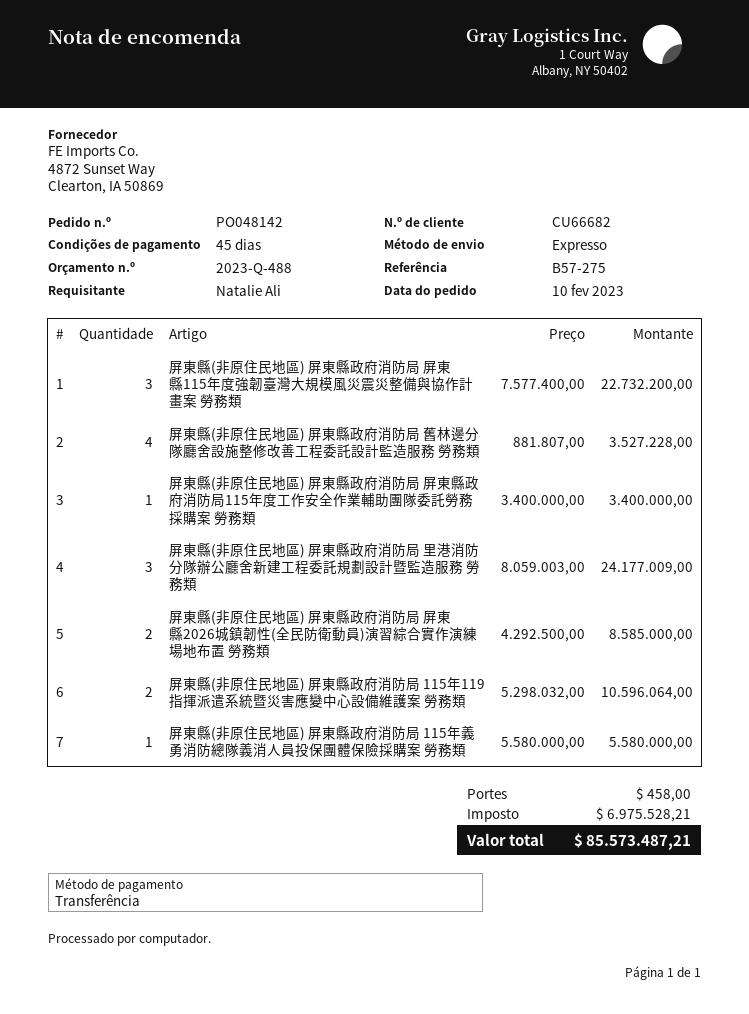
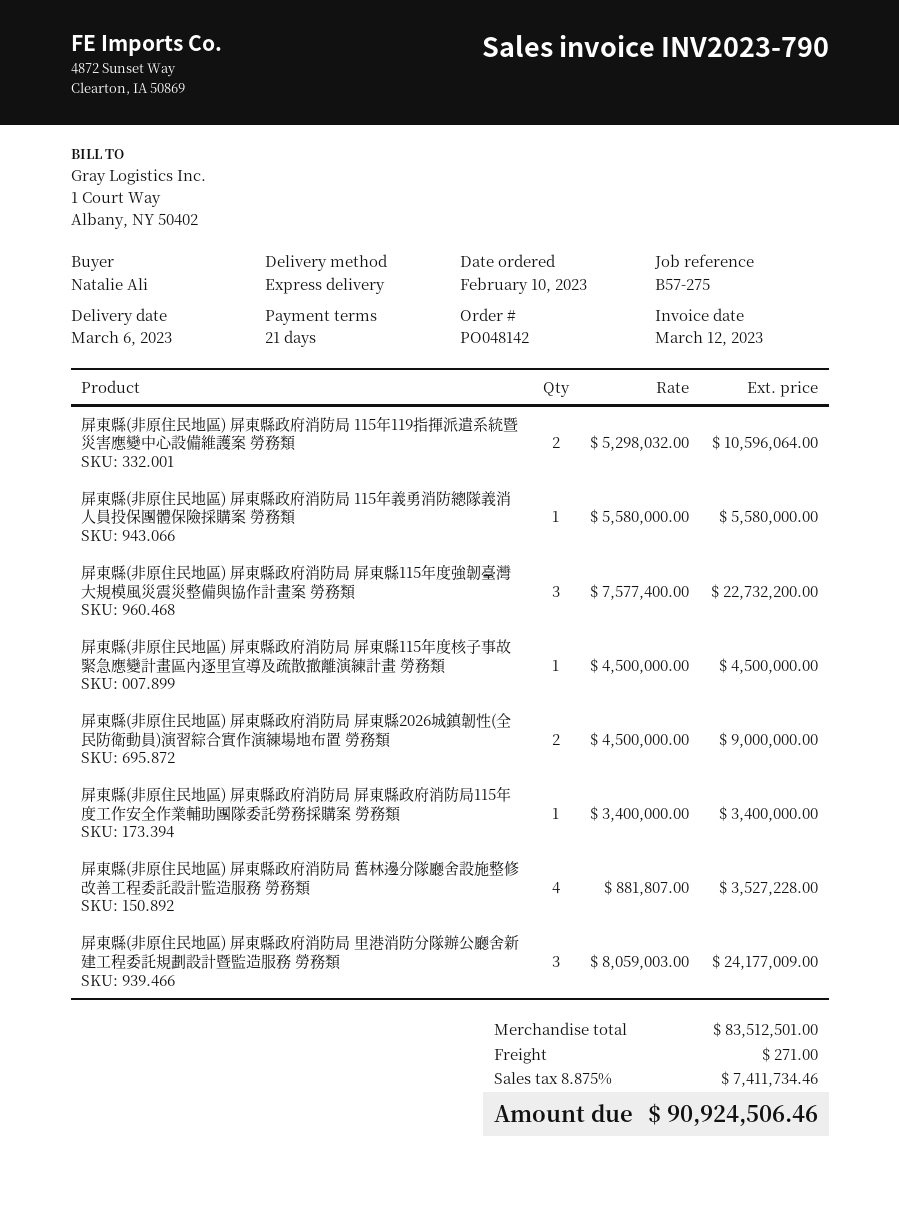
payment terms: 45 days -> 21 days
屏東縣(非原住民地區) 屏東縣政府消防局 屏東縣2026城鎮韌性(全民防衛動員)演習綜合實作演練場地布置 勞務類: 2 x 4292500.00 = 8585000.00 -> 2 x 4500000.00 = 9000000.00
屏東縣(非原住民地區) 屏東縣政府消防局 屏東縣115年度核子事故緊急應變計畫區內逐里宣導及疏散撤離演練計畫 勞務類: none -> 1 x 4500000.00 = 4500000.00
shipping: 458.00 -> 271.00
tax: 6975528.21 -> 7411734.46
total: 85573487.21 -> 90924506.46

